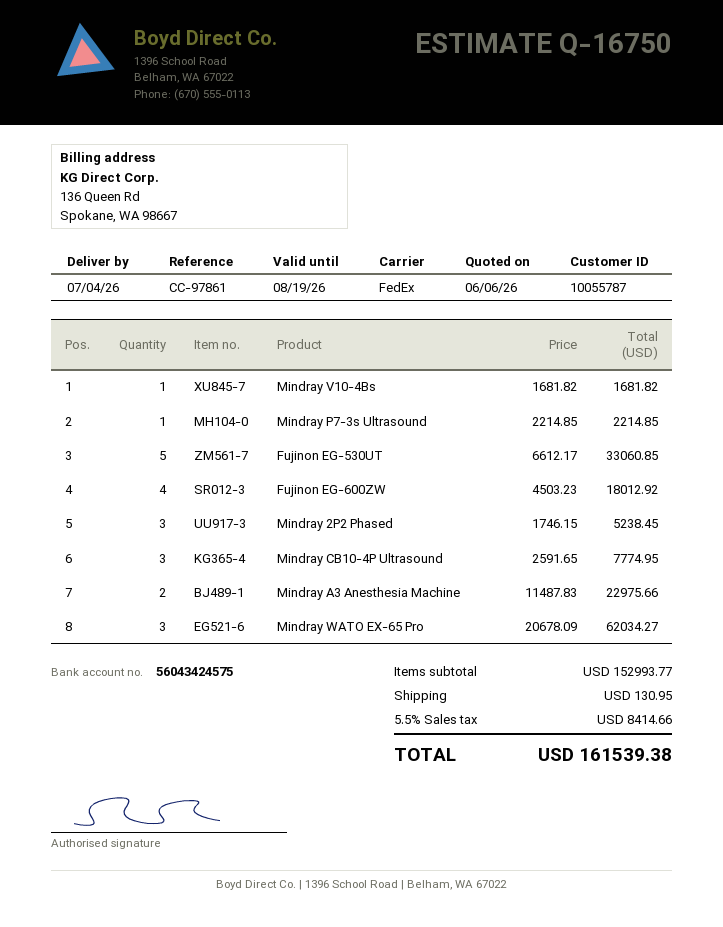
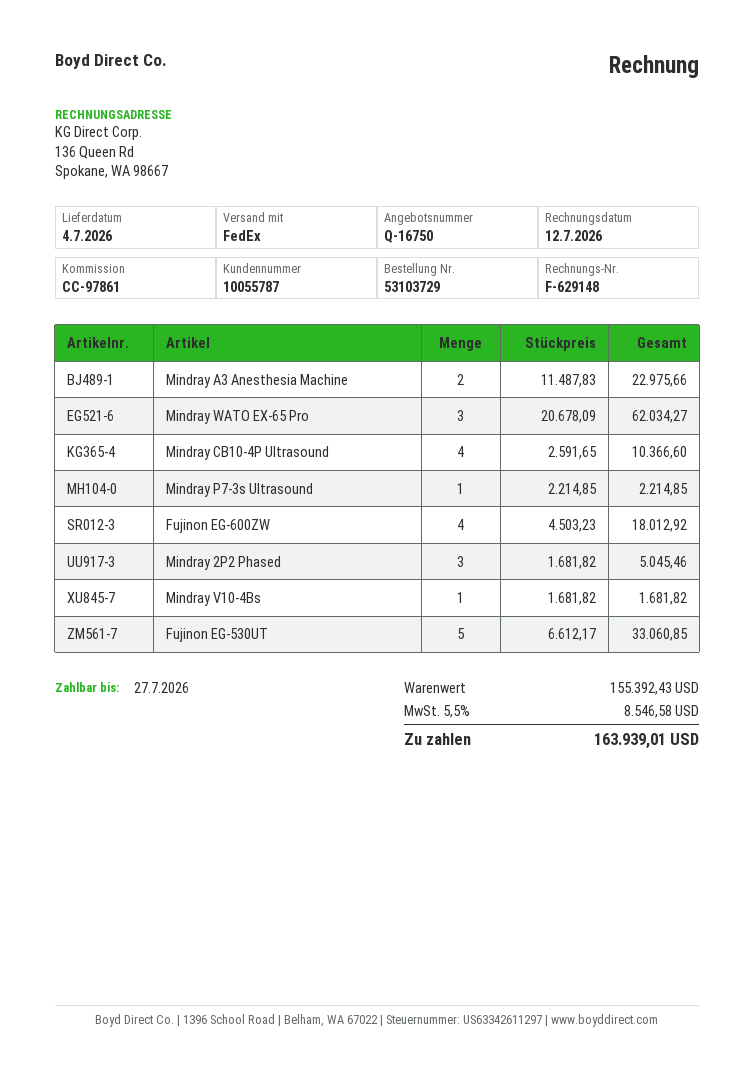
Mindray 2P2 Phased: 3 x 1746.15 = 5238.45 -> 3 x 1681.82 = 5045.46
Mindray CB10-4P Ultrasound: 3 x 2591.65 = 7774.95 -> 4 x 2591.65 = 10366.60
subtotal: 152993.77 -> 155392.43
shipping: 130.95 -> none
tax: 5.5% = 8414.66 -> 5.5% = 8546.58
total: 161539.38 -> 163939.01

